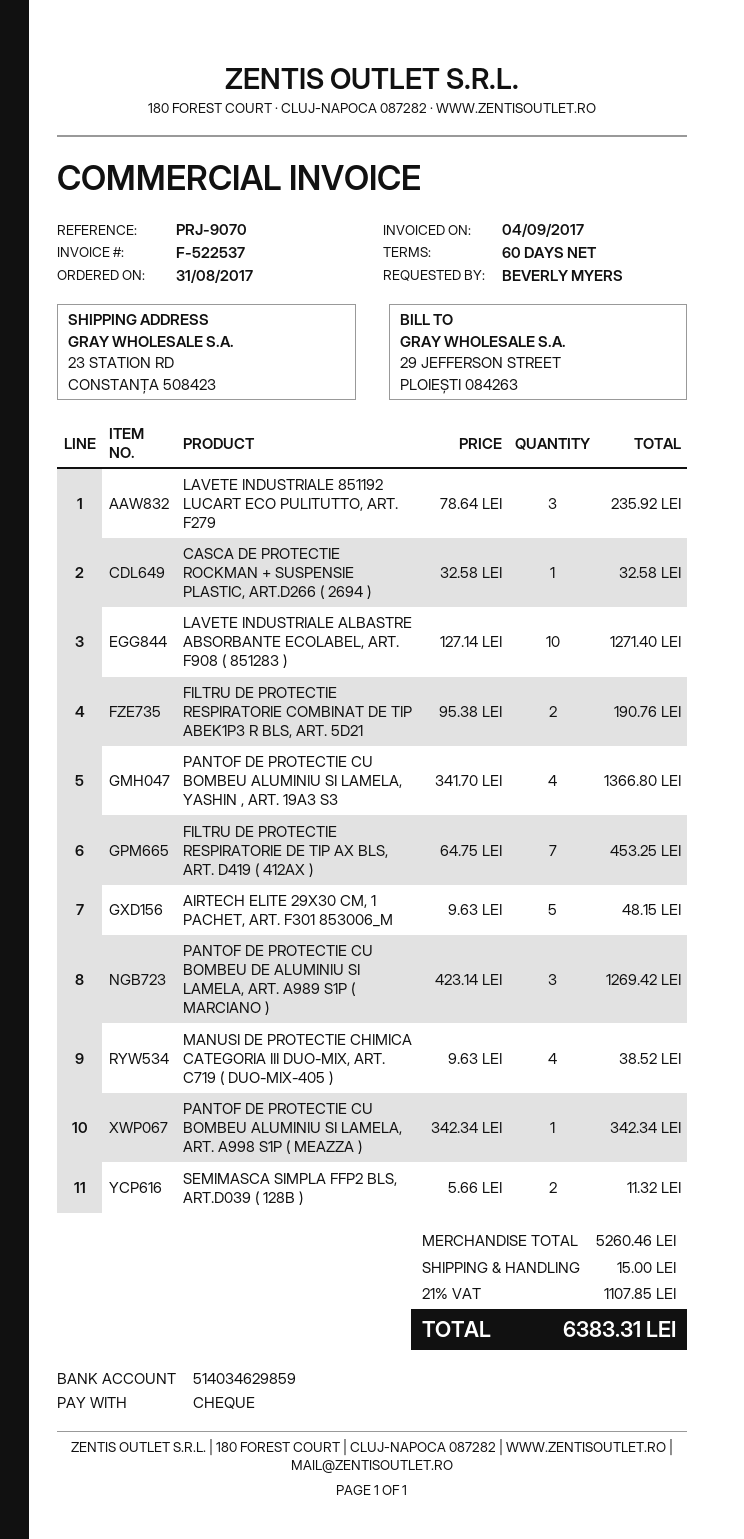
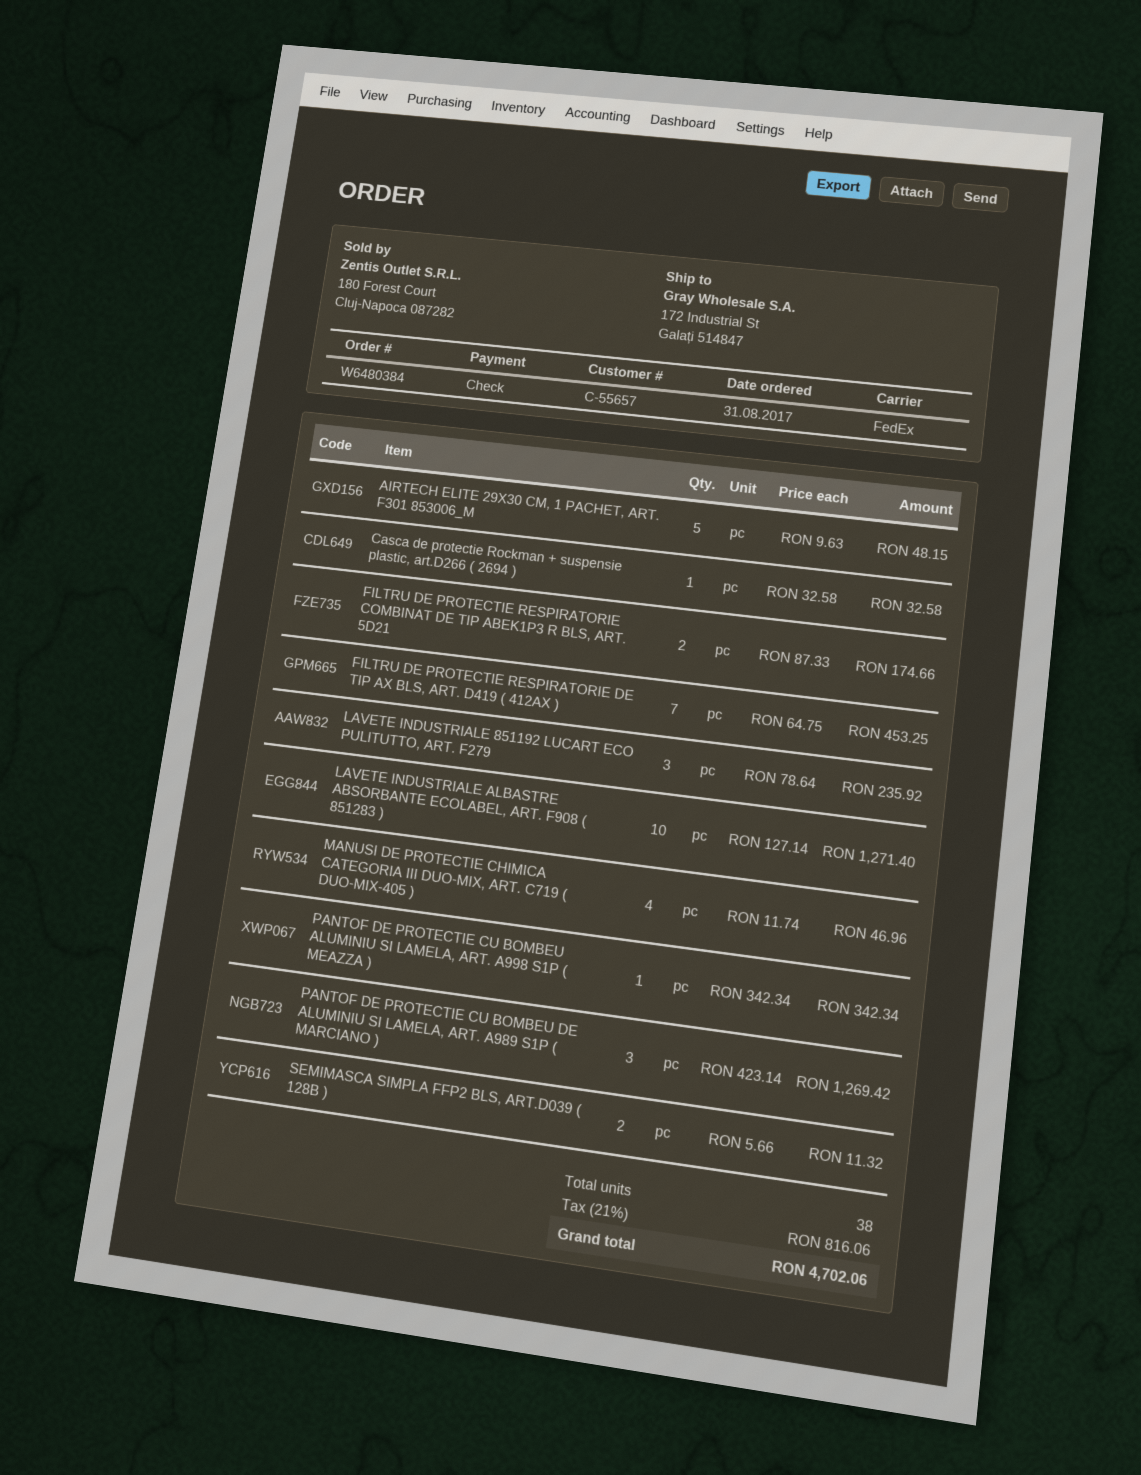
ship to: 23 STATION RD, CONSTANȚA 508423 -> 172 Industrial St, Galați 514847
FILTRU DE PROTECTIE RESPIRATORIE COMBINAT DE TIP ABEK1P3 R BLS, ART. 5D21: 2 x 95.38 = 190.76 -> 2 x 87.33 = 174.66
PANTOF DE PROTECTIE CU BOMBEU ALUMINIU SI LAMELA, YASHIN , ART. 19A3 S3: 4 x 341.70 = 1366.80 -> none
MANUSI DE PROTECTIE CHIMICA CATEGORIA III DUO-MIX, ART. C719 ( DUO-MIX-405 ): 4 x 9.63 = 38.52 -> 4 x 11.74 = 46.96
shipping: 15.00 -> none
tax: 21% = 1107.85 -> 21% = 816.06
total: 6383.31 -> 4702.06

